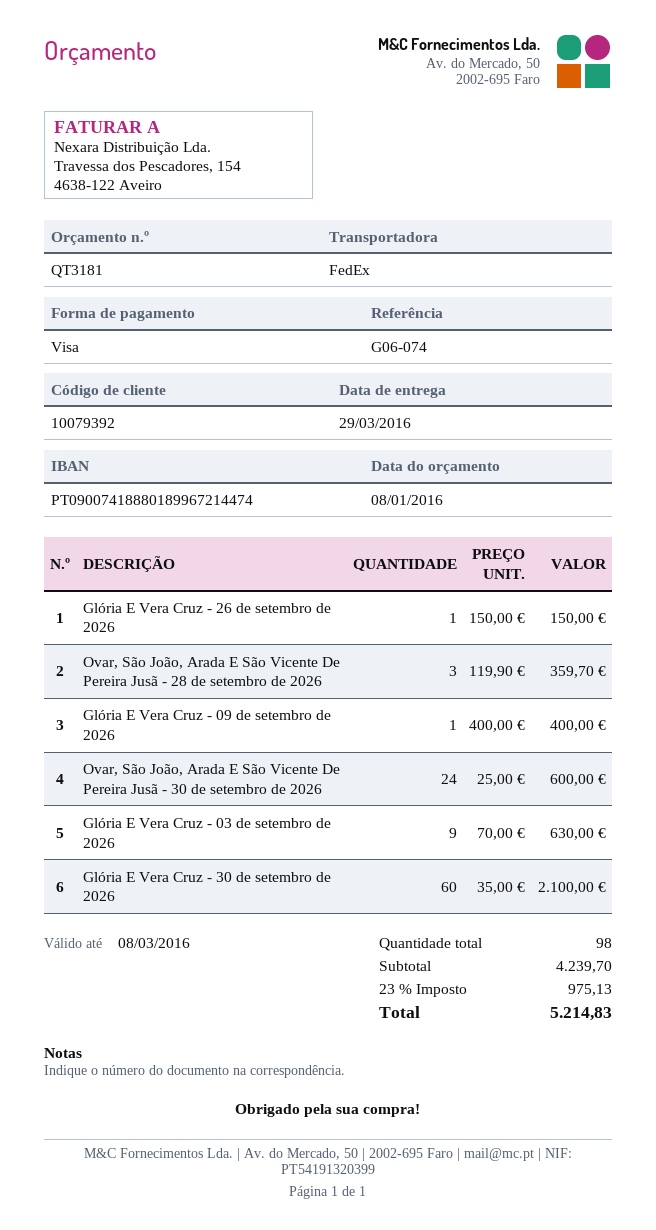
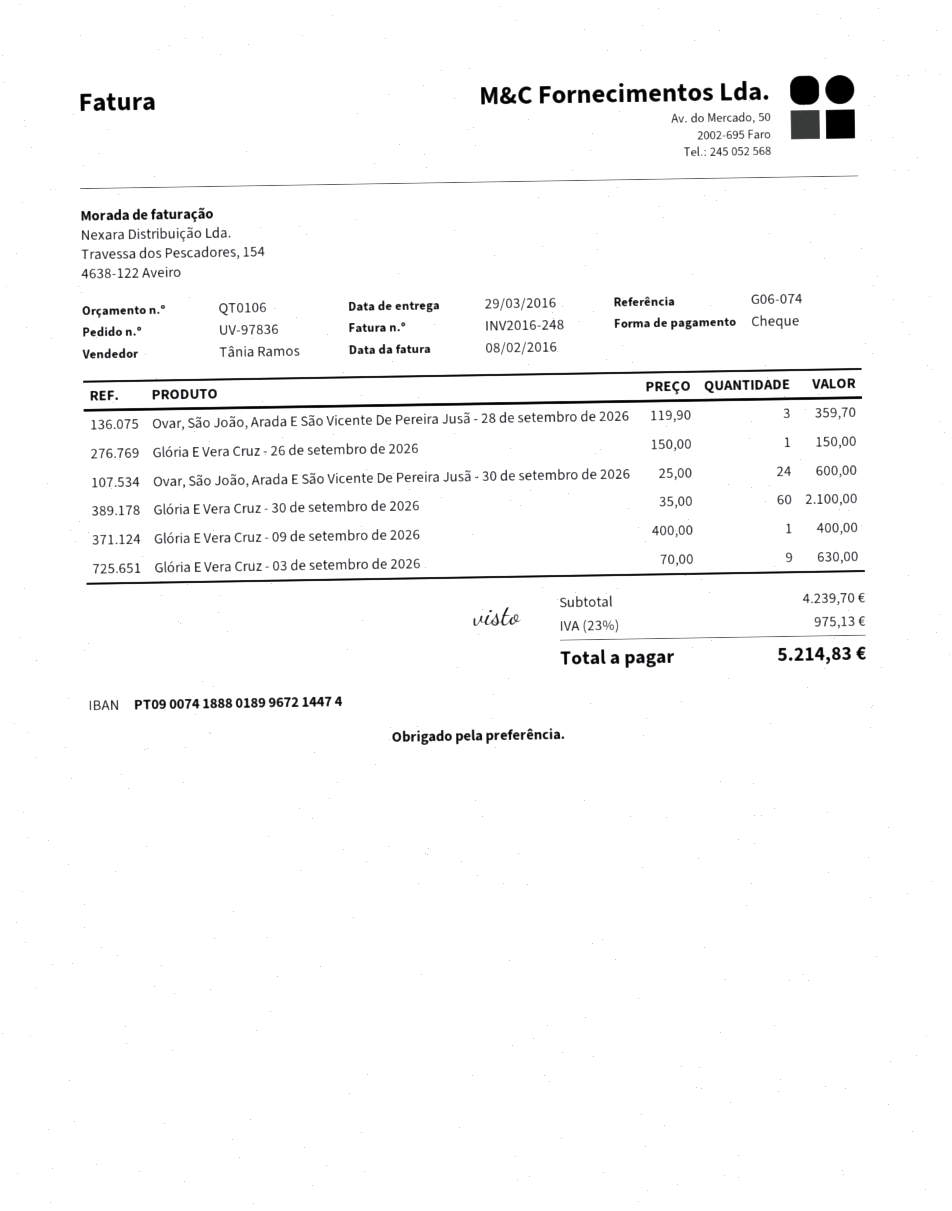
quote number: QT3181 -> QT0106
payment method: Visa -> cheque

